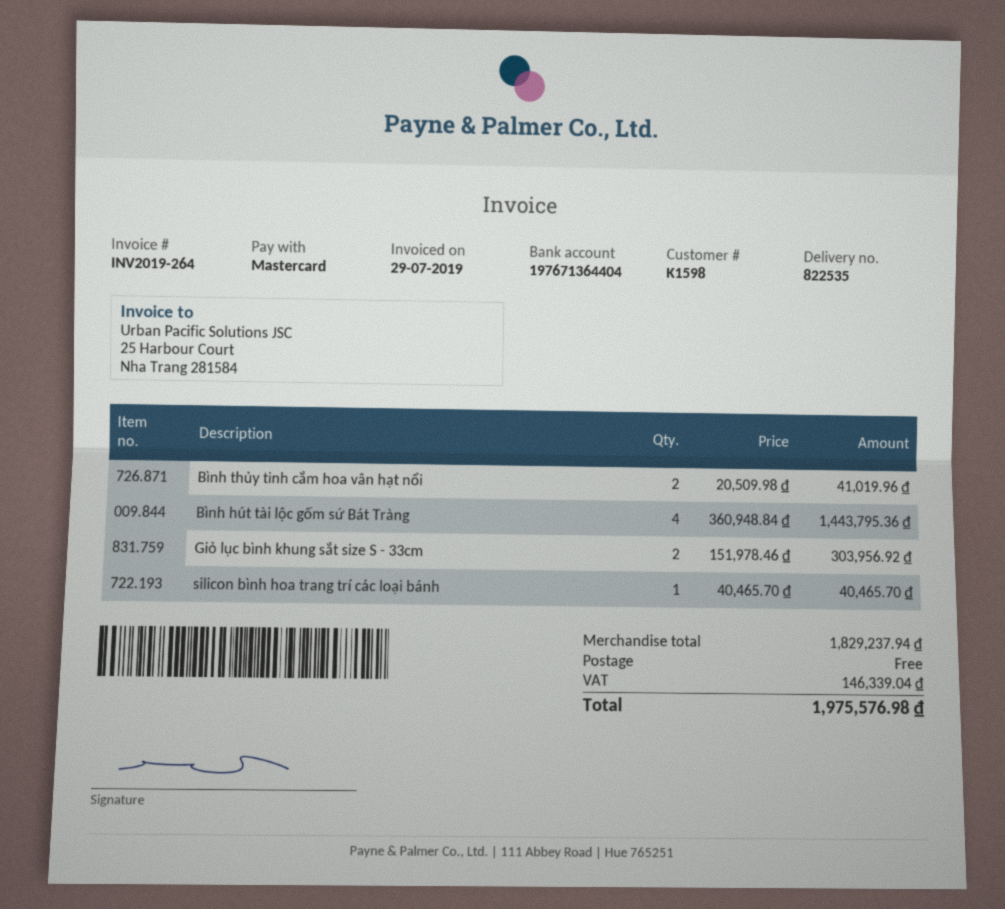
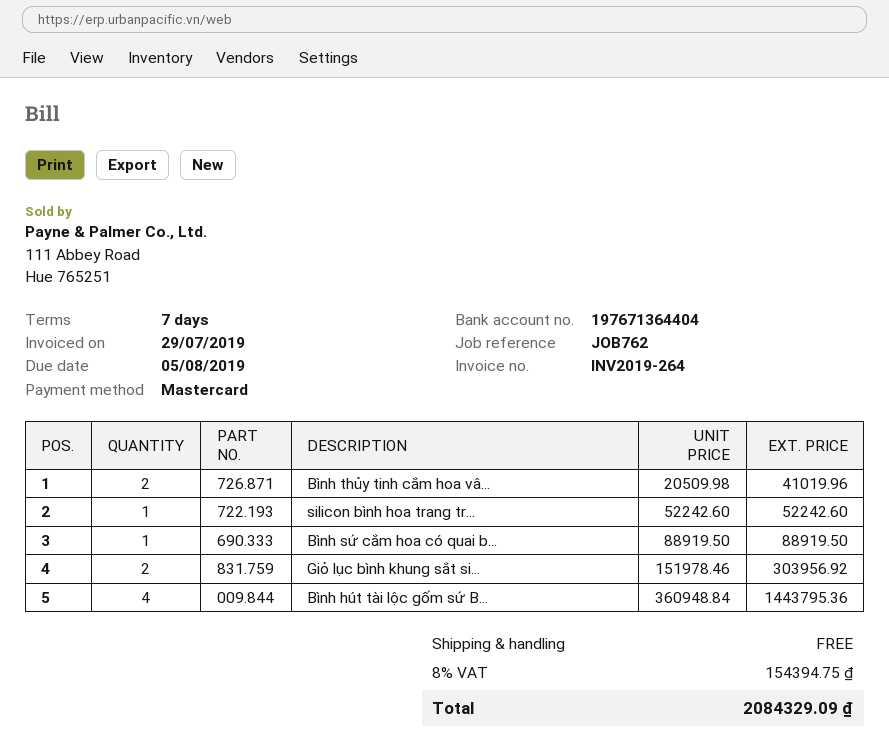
silicon bình hoa trang trí các loại bánh: 1 x 40465.70 = 40465.70 -> 1 x 52242.60 = 52242.60
Bình sứ cắm hoa có quai b...: none -> 1 x 88919.50 = 88919.50
tax: 146339.04 -> 154394.75
total: 1975576.98 -> 2084329.09

